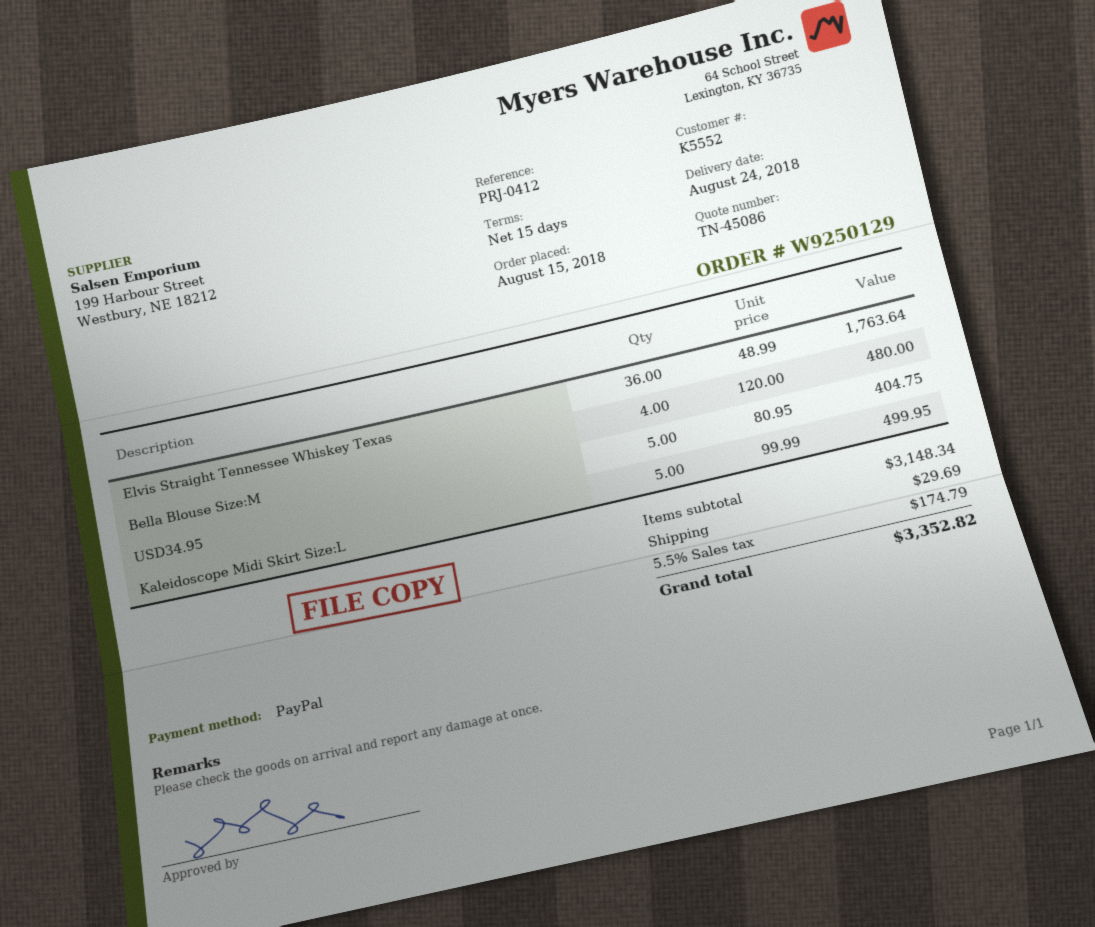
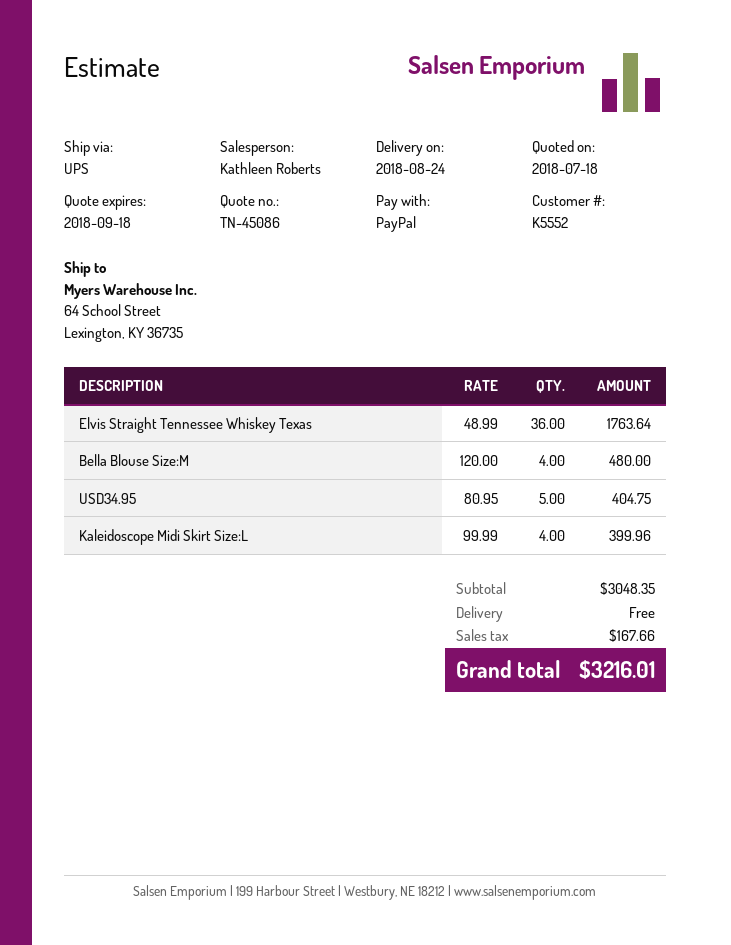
Kaleidoscope Midi Skirt Size:L: 5 x 99.99 = 499.95 -> 4 x 99.99 = 399.96
subtotal: 3148.34 -> 3048.35
shipping: 29.69 -> 0.00
tax: 174.79 -> 167.66
total: 3352.82 -> 3216.01

